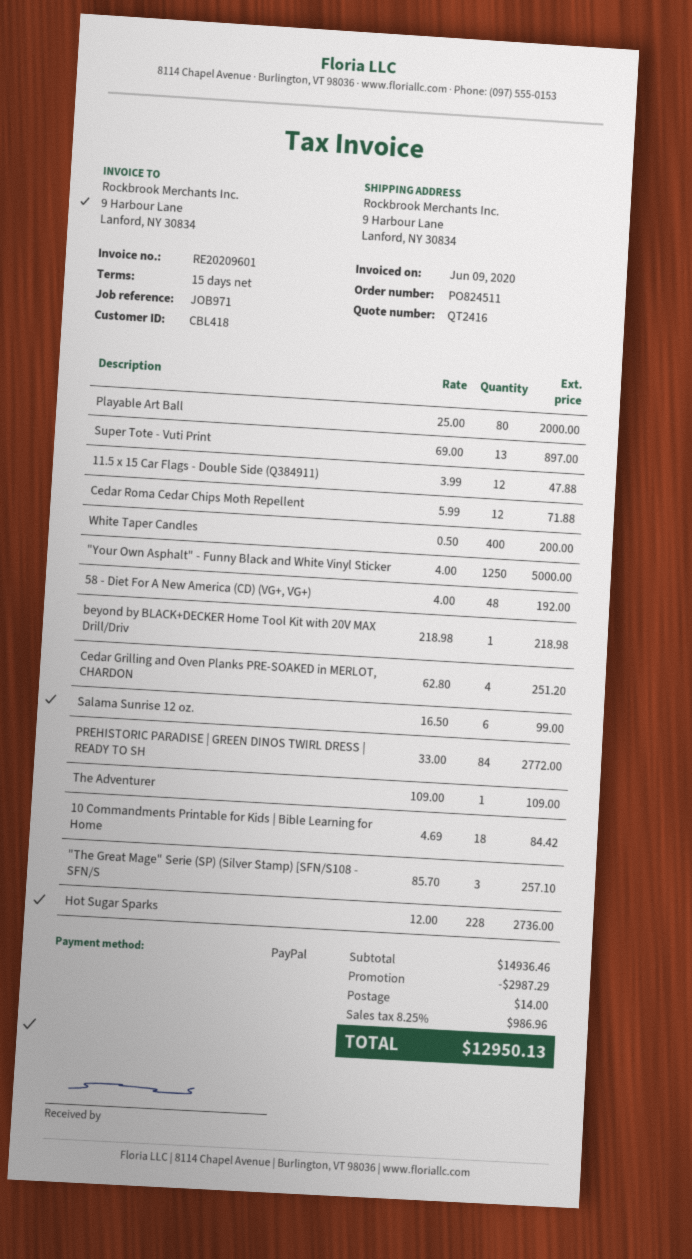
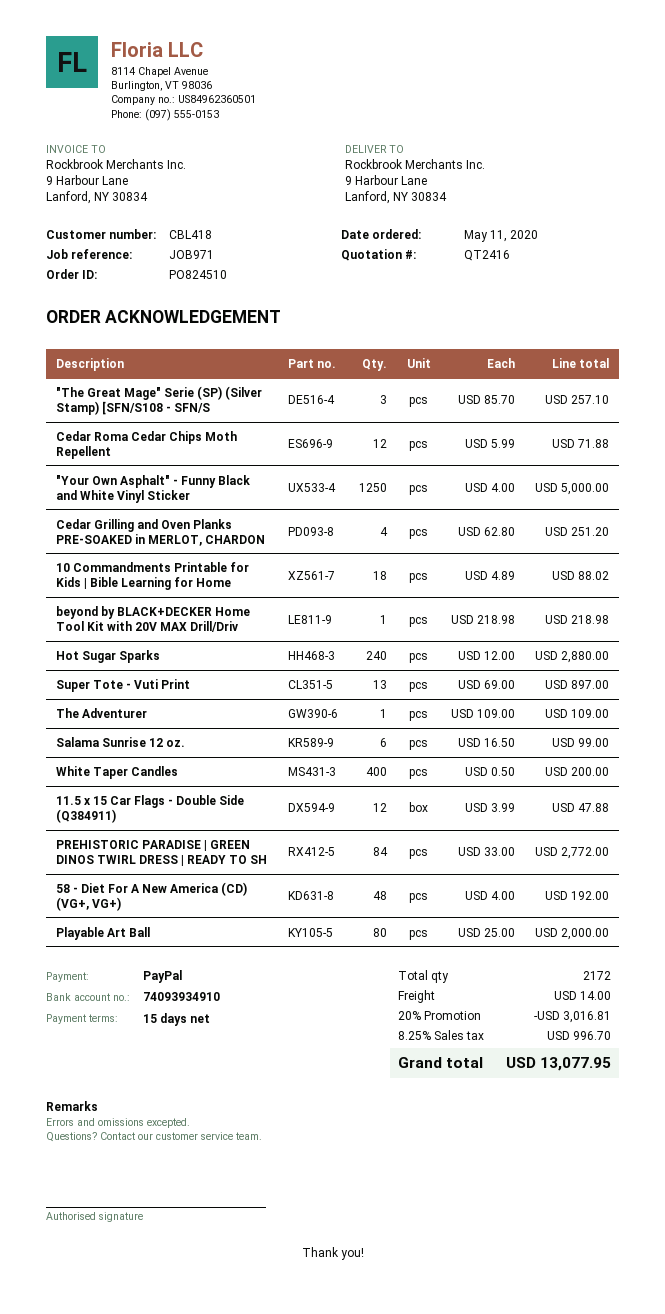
order number: PO824511 -> PO824510
10 Commandments Printable for Kids | Bible Learning for Home: 18 x 4.69 = 84.42 -> 18 x 4.89 = 88.02
Hot Sugar Sparks: 228 x 12.00 = 2736.00 -> 240 x 12.00 = 2880.00
discount: 2987.29 -> 3016.81
tax: 8.25% = 986.96 -> 8.25% = 996.70
total: 12950.13 -> 13077.95

